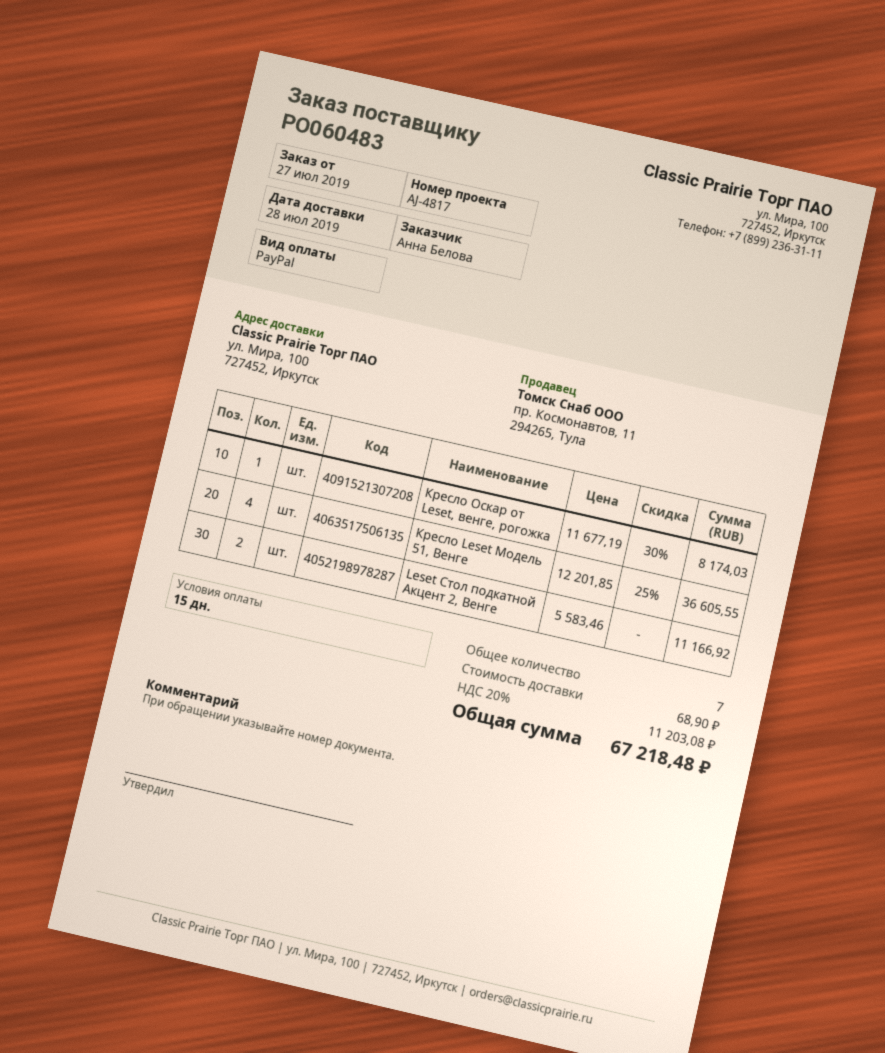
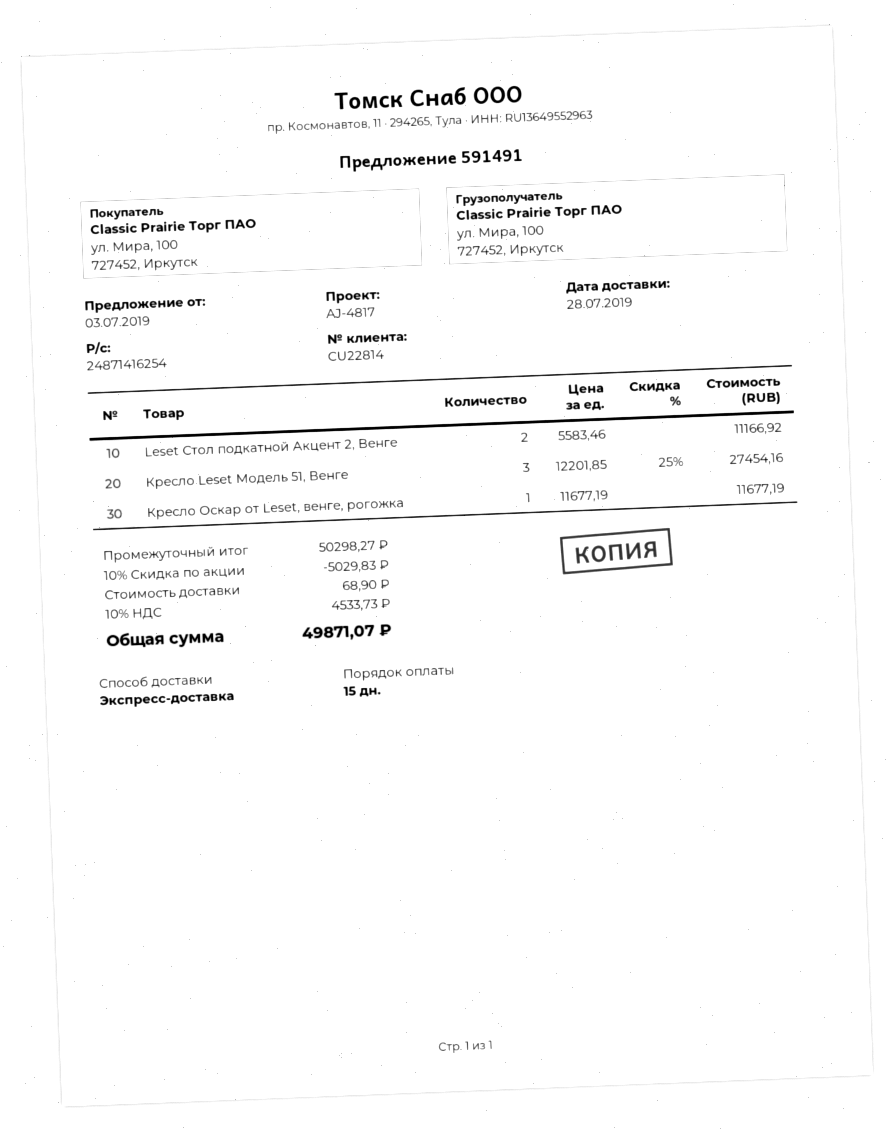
Кресло Оскар от Leset, венге, рогожка: 1 x 11677.19 - 30% = 8174.03 -> 1 x 11677.19 = 11677.19
Кресло Leset Модель 51, Венге: 4 x 12201.85 - 25% = 36605.55 -> 3 x 12201.85 - 25% = 27454.16
discount: none -> 10% = 5029.83
tax: 20% = 11203.08 -> 10% = 4533.73
total: 67218.48 -> 49871.07

